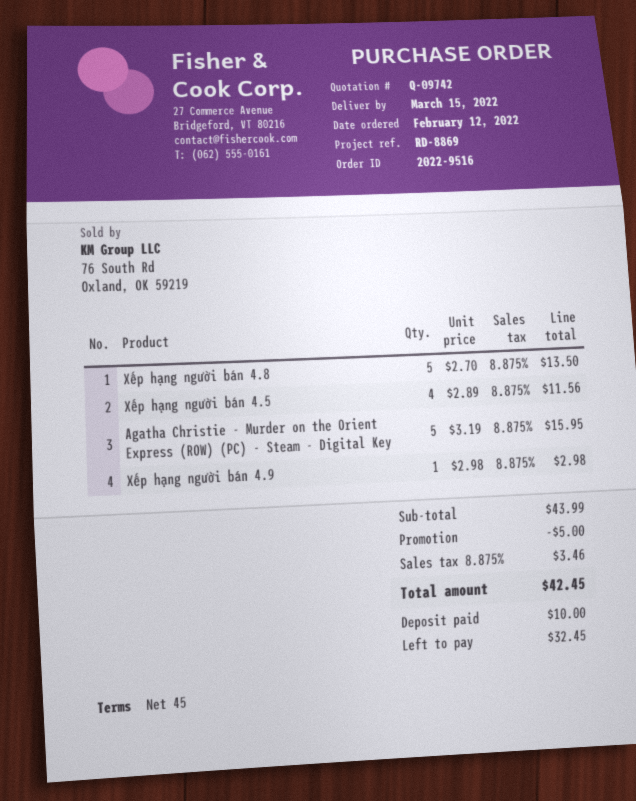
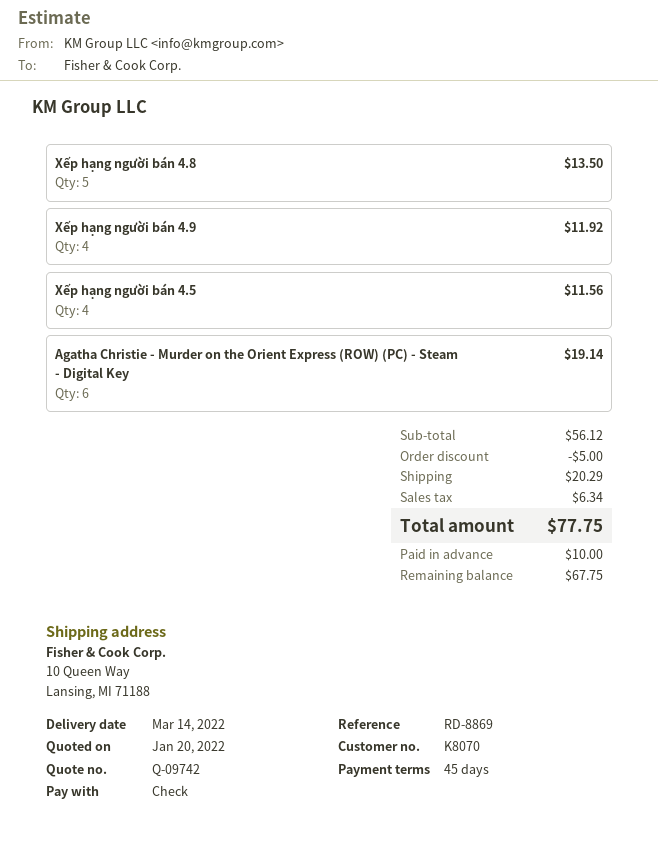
delivery date: 2022-03-15 -> 2022-03-14
Agatha Christie - Murder on the Orient Express (ROW) (PC) - Steam - Digital Key: 5 for 15.95 -> 6 for 19.14
Xếp hạng người bán 4.9: 1 for 2.98 -> 4 for 11.92
subtotal: 43.99 -> 56.12
shipping: none -> 20.29
tax: 3.46 -> 6.34
total: 42.45 -> 77.75
balance: 32.45 -> 67.75

